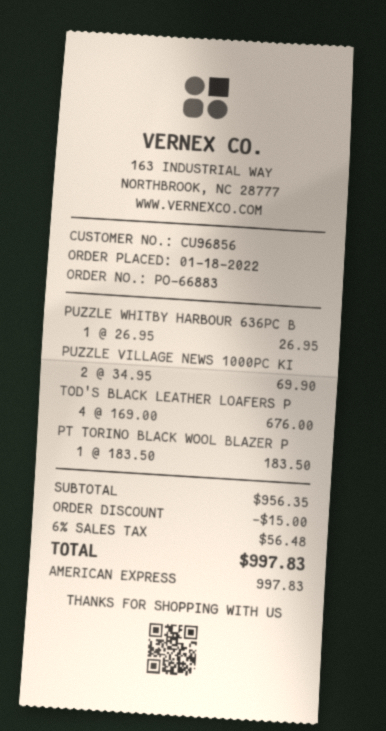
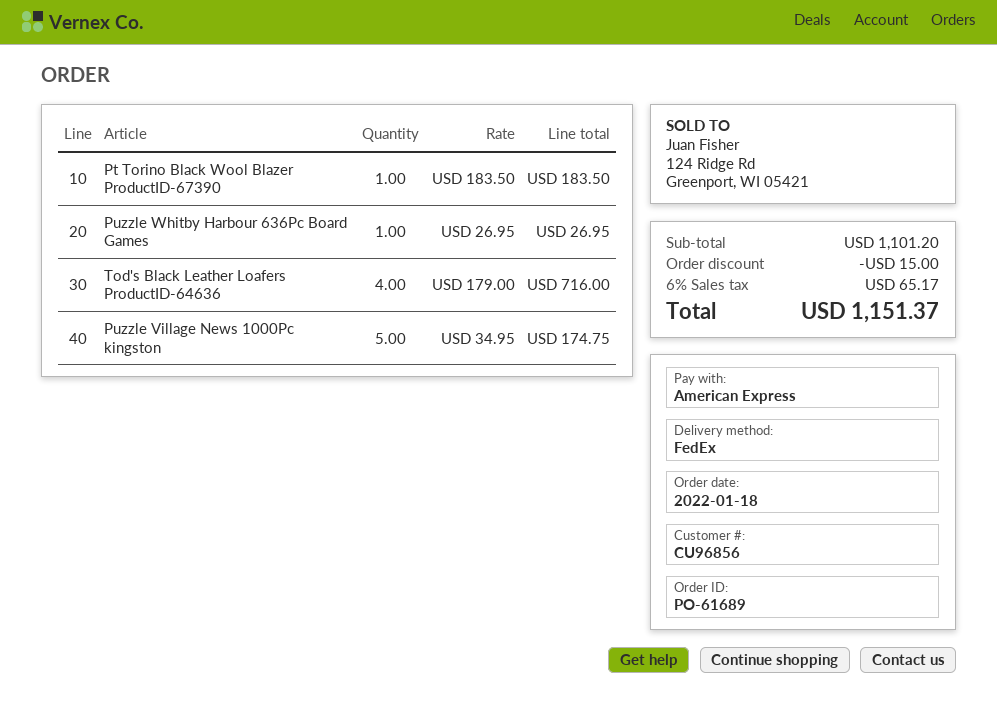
order number: PO-66883 -> PO-61689
PUZZLE VILLAGE NEWS 1000PC KI: 2 x 34.95 = 69.90 -> 5 x 34.95 = 174.75
TOD'S BLACK LEATHER LOAFERS P: 4 x 169.00 = 676.00 -> 4 x 179.00 = 716.00
subtotal: 956.35 -> 1101.20
tax: 6% = 56.48 -> 6% = 65.17
total: 997.83 -> 1151.37

